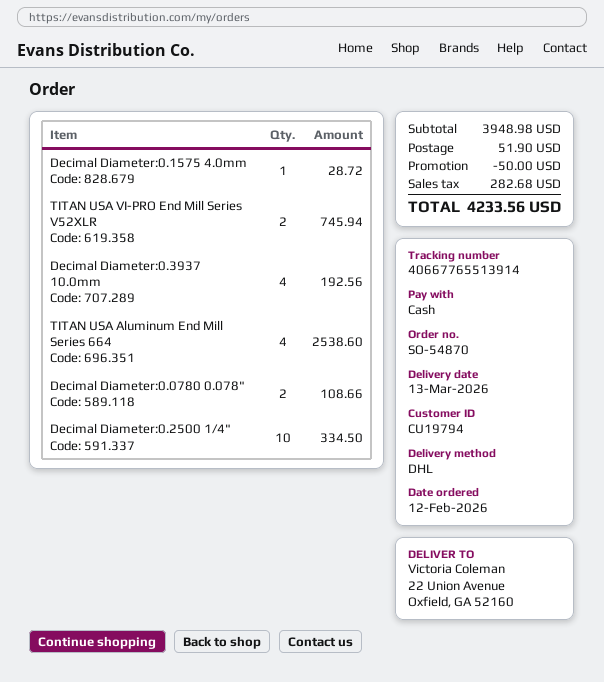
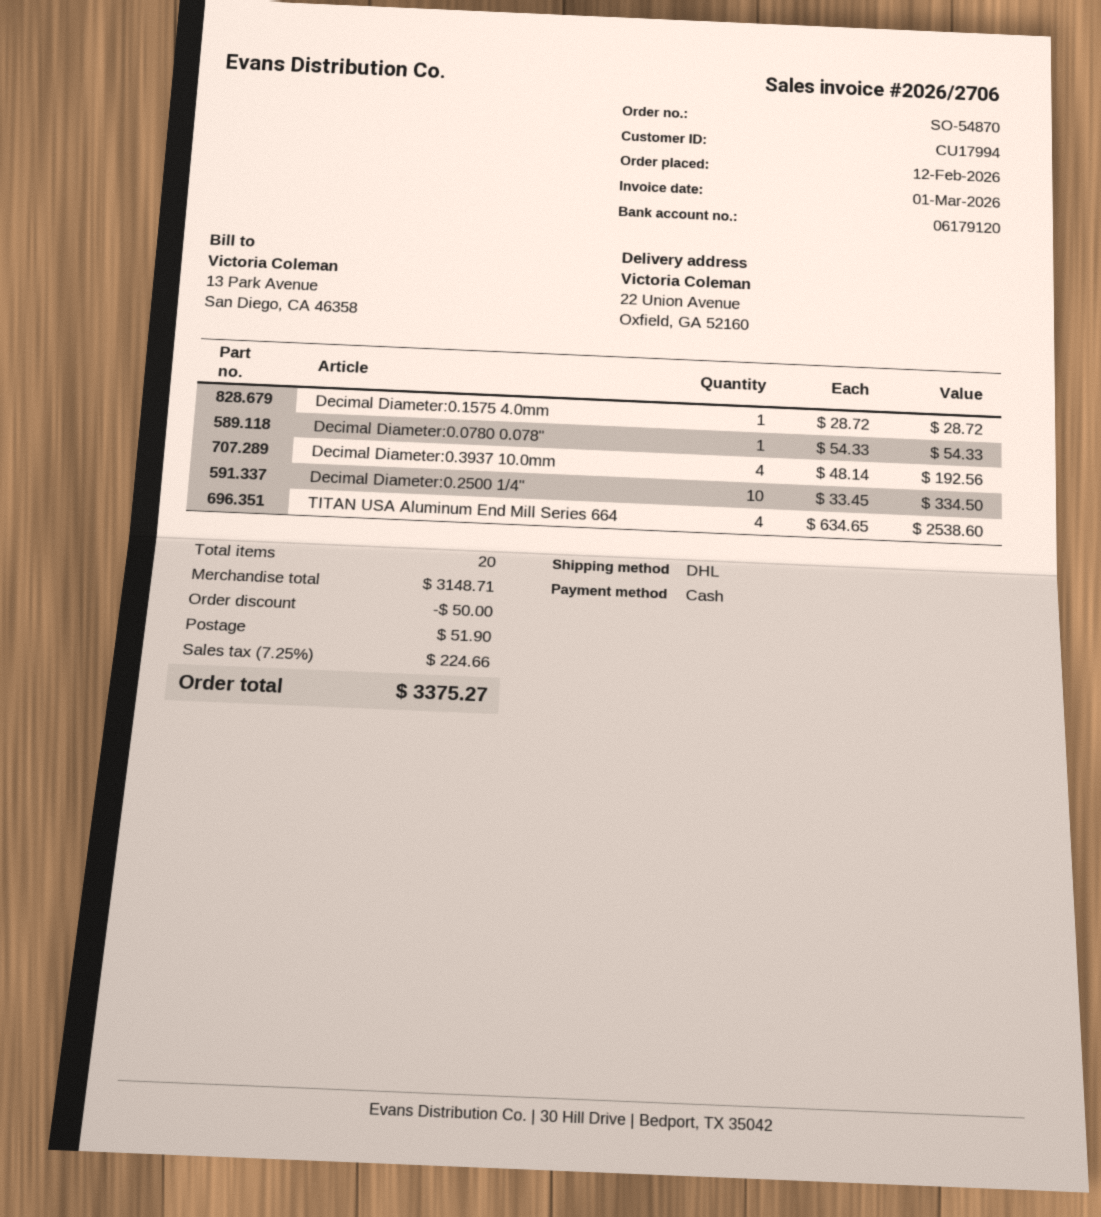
customer number: CU19794 -> CU17994
TITAN USA VI-PRO End Mill Series V52XLR: 2 for 745.94 -> none
Decimal Diameter:0.0780 0.078": 2 for 108.66 -> 1 for 54.33
subtotal: 3948.98 -> 3148.71
tax: 282.68 -> 224.66
total: 4233.56 -> 3375.27

